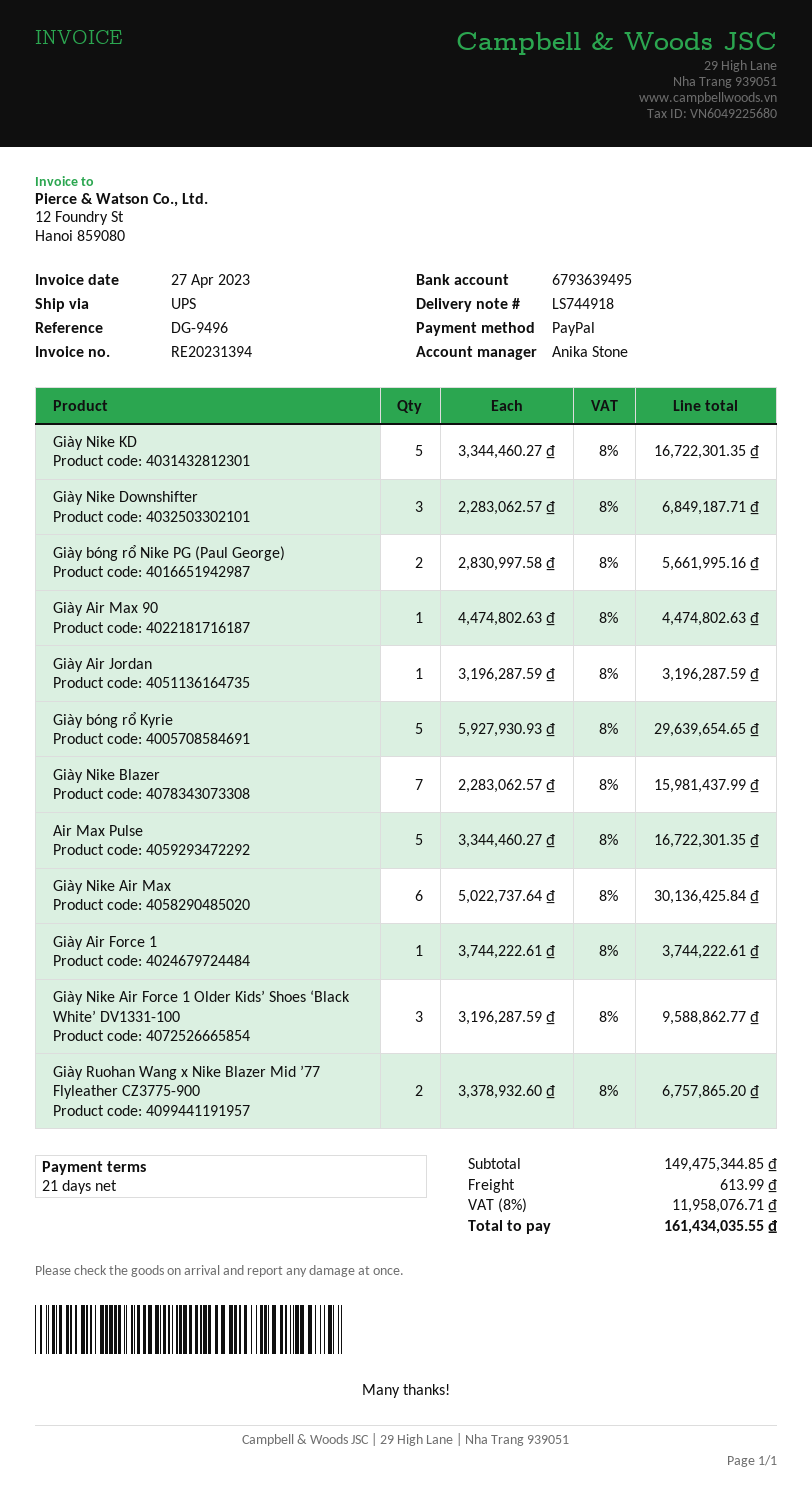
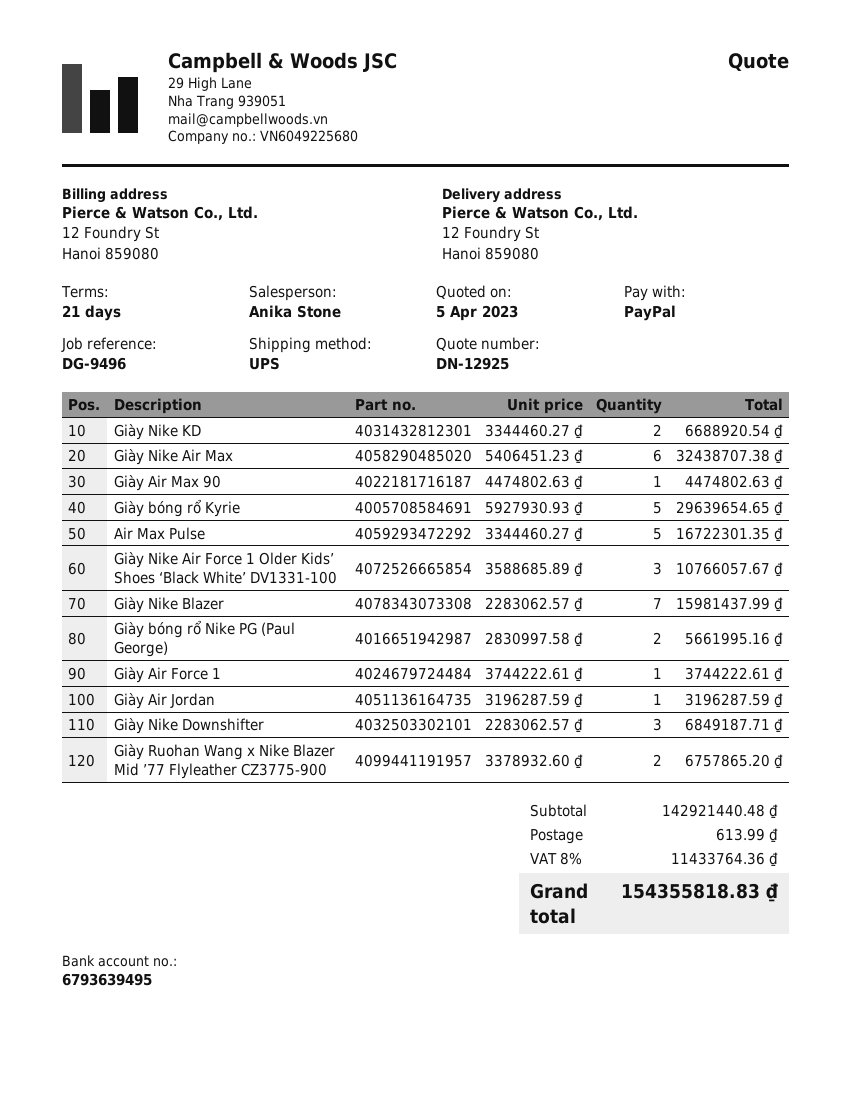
Giày Nike KD: 5 x 3344460.27 = 16722301.35 -> 2 x 3344460.27 = 6688920.54
Giày Nike Air Max: 6 x 5022737.64 = 30136425.84 -> 6 x 5406451.23 = 32438707.38
Giày Nike Air Force 1 Older Kids’ Shoes ‘Black White’ DV1331-100: 3 x 3196287.59 = 9588862.77 -> 3 x 3588685.89 = 10766057.67
subtotal: 149475344.85 -> 142921440.48
tax: 8% = 11958076.71 -> 8% = 11433764.36
total: 161434035.55 -> 154355818.83

